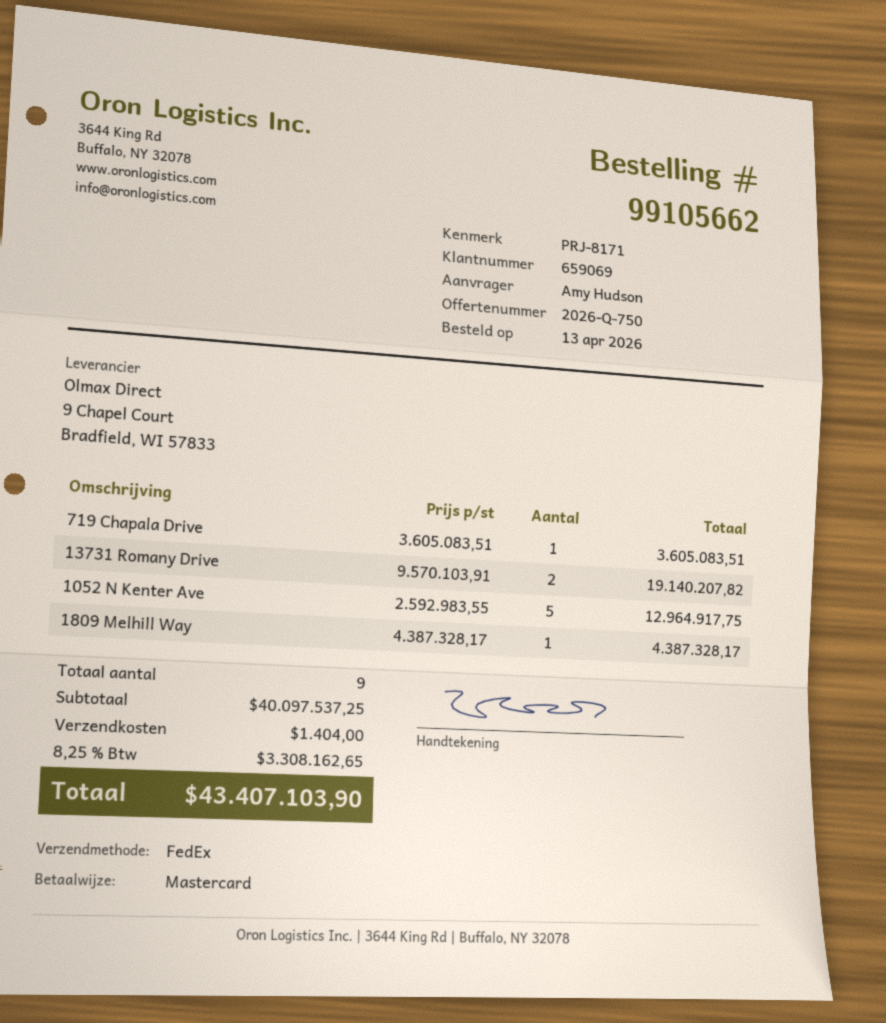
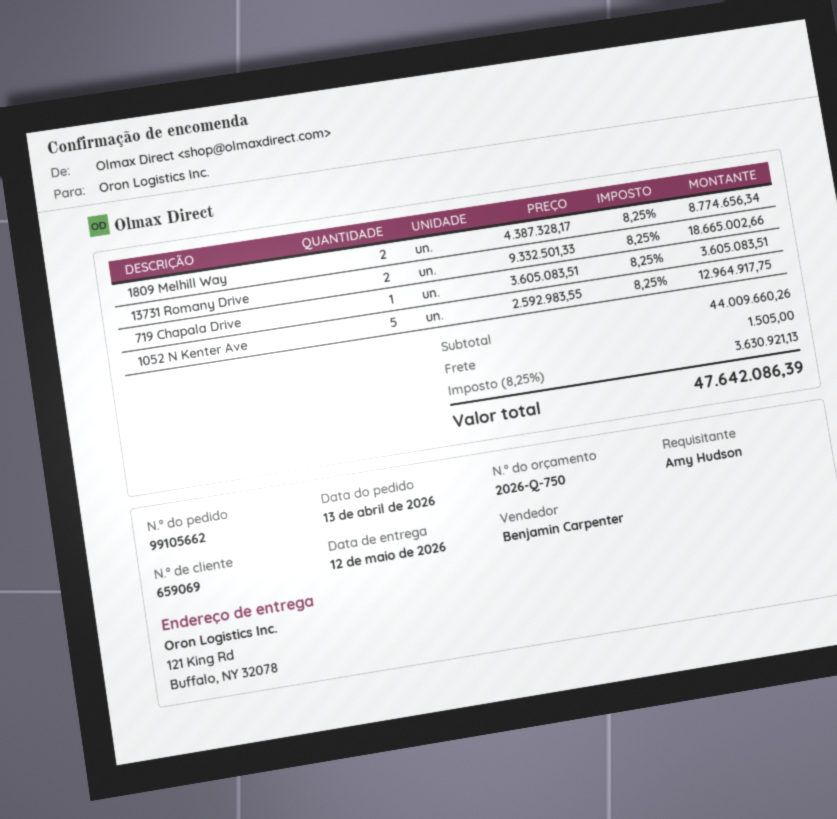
13731 Romany Drive: 2 x 9570103.91 = 19140207.82 -> 2 x 9332501.33 = 18665002.66
1809 Melhill Way: 1 x 4387328.17 = 4387328.17 -> 2 x 4387328.17 = 8774656.34
subtotal: 40097537.25 -> 44009660.26
shipping: 1404.00 -> 1505.00
tax: 8.25% = 3308162.65 -> 8.25% = 3630921.13
total: 43407103.90 -> 47642086.39

